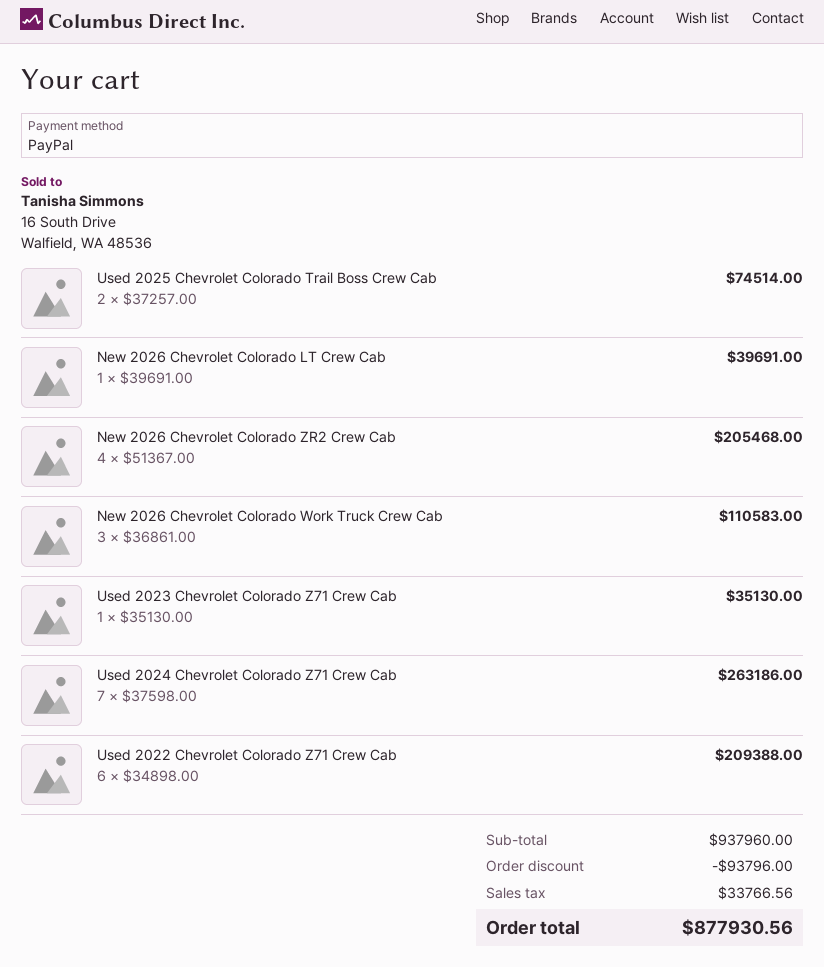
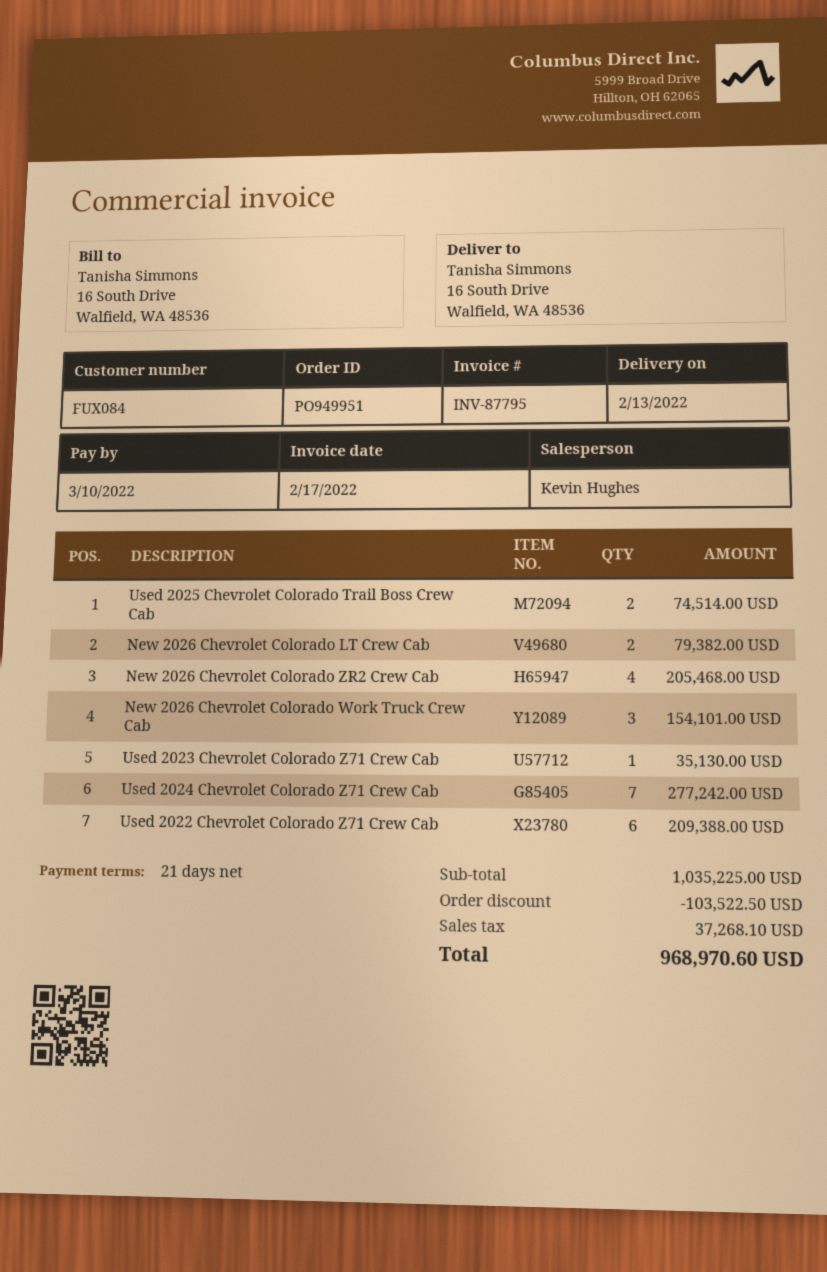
New 2026 Chevrolet Colorado LT Crew Cab: 1 for 39691.00 -> 2 for 79382.00
New 2026 Chevrolet Colorado Work Truck Crew Cab: 3 for 110583.00 -> 3 for 154101.00
Used 2024 Chevrolet Colorado Z71 Crew Cab: 7 for 263186.00 -> 7 for 277242.00
subtotal: 937960.00 -> 1035225.00
discount: 93796.00 -> 103522.50
tax: 33766.56 -> 37268.10
total: 877930.56 -> 968970.60

